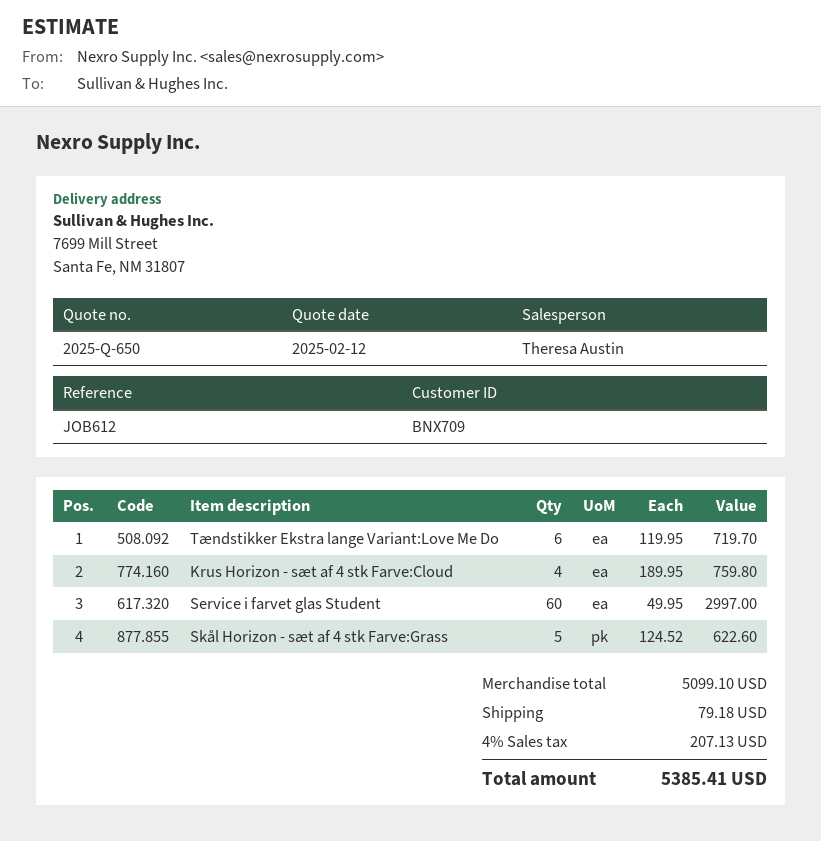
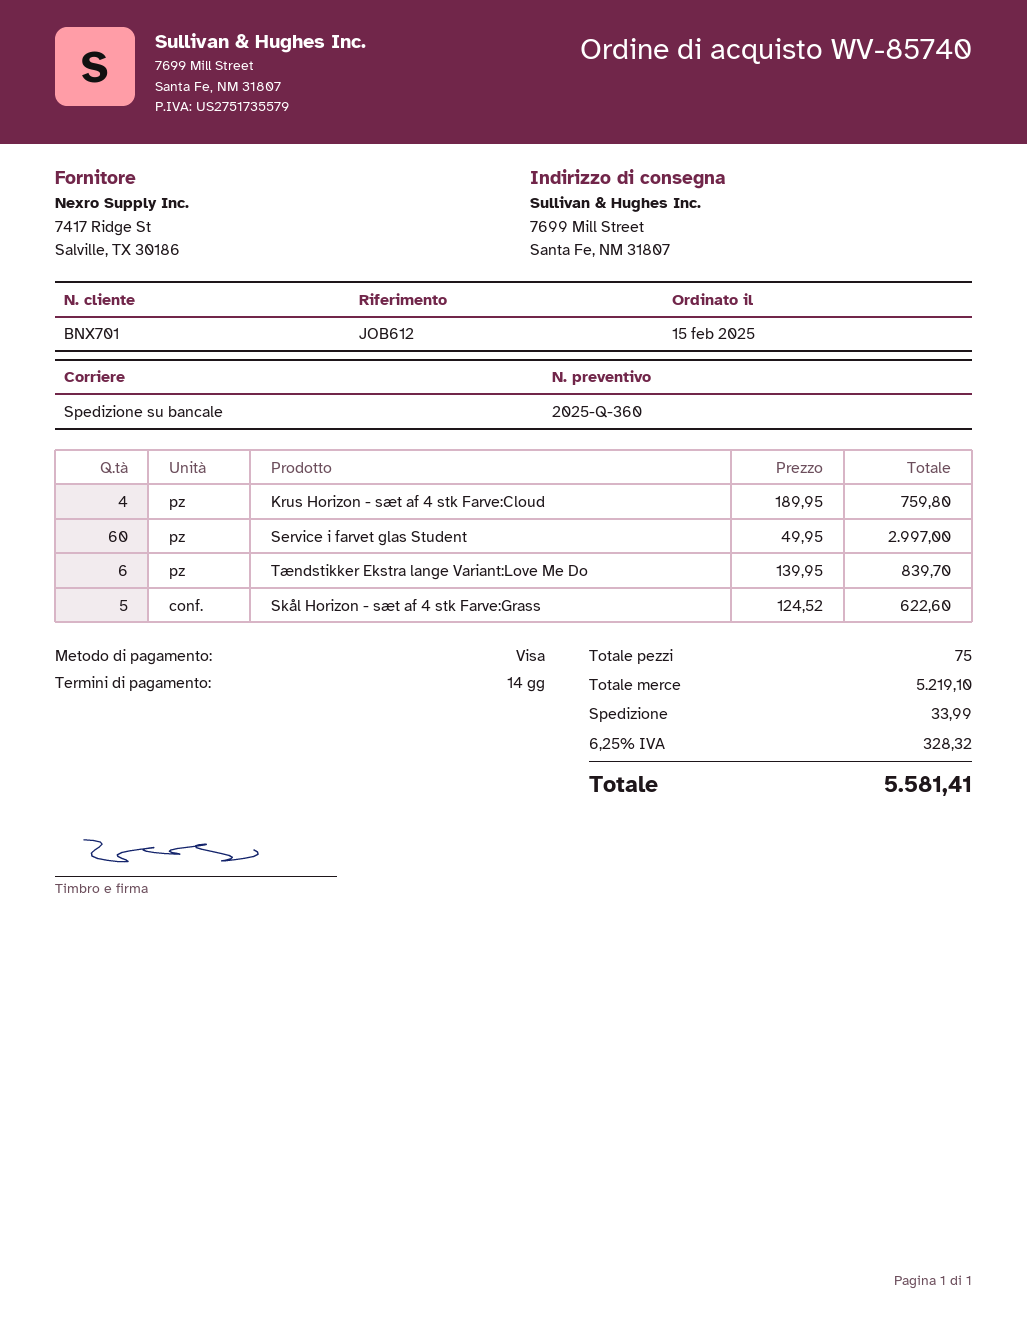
quote number: 2025-Q-650 -> 2025-Q-360
customer number: BNX709 -> BNX701
Tændstikker Ekstra lange Variant:Love Me Do: 6 x 119.95 = 719.70 -> 6 x 139.95 = 839.70
subtotal: 5099.10 -> 5219.10
shipping: 79.18 -> 33.99
tax: 4% = 207.13 -> 6.25% = 328.32
total: 5385.41 -> 5581.41

